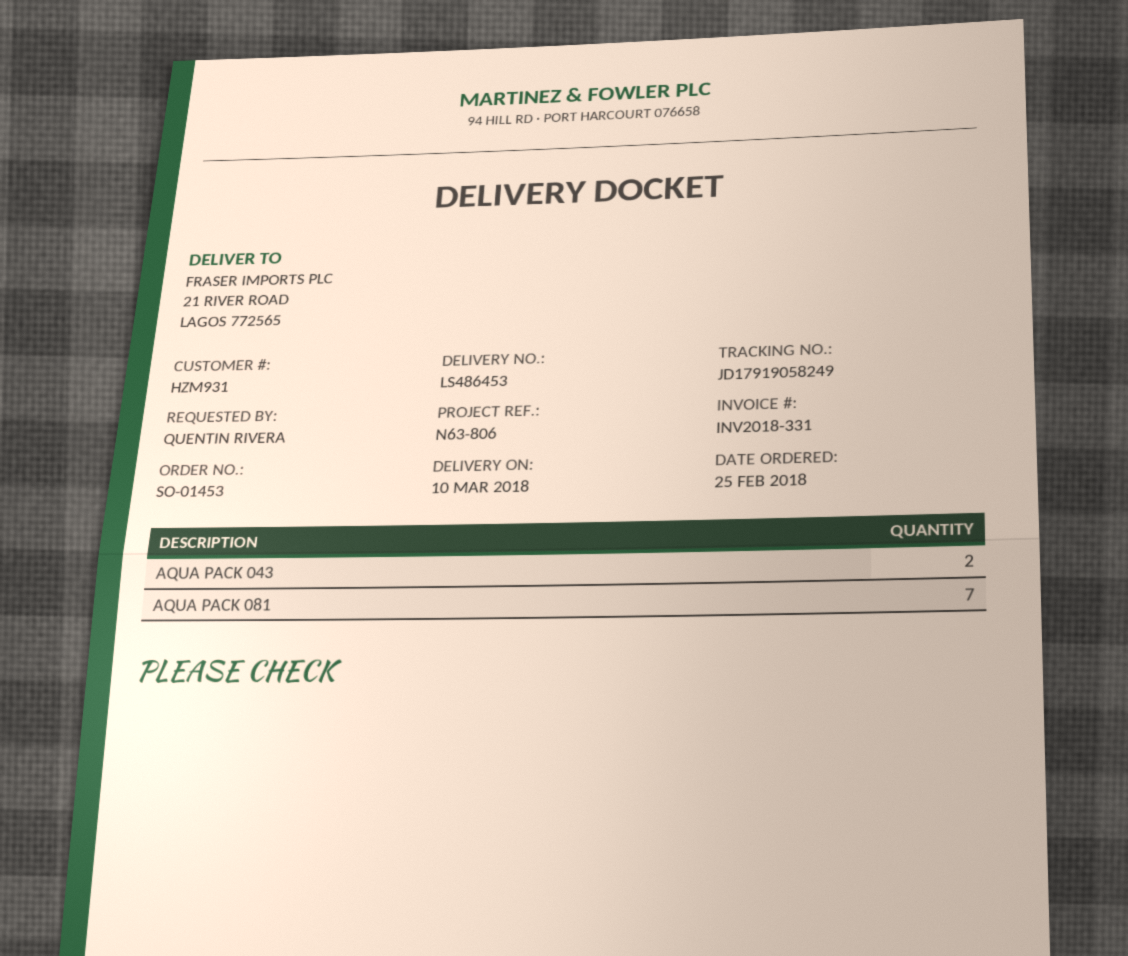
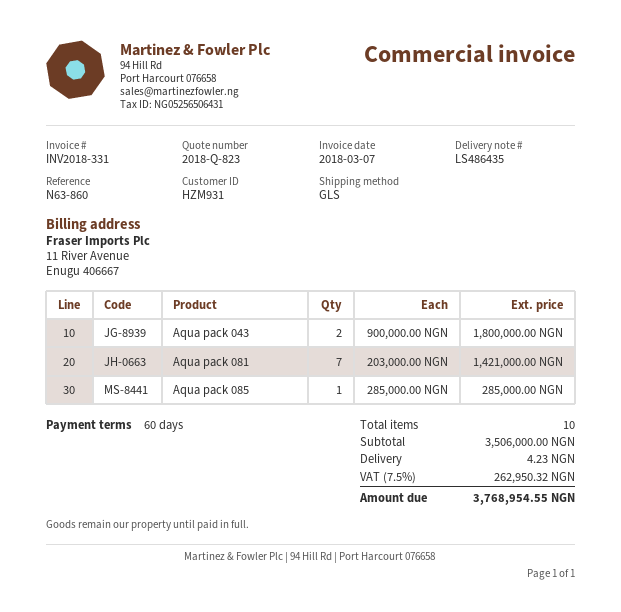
delivery note number: LS486453 -> LS486435
reference: N63-806 -> N63-860
Aqua pack 085: none -> 1

